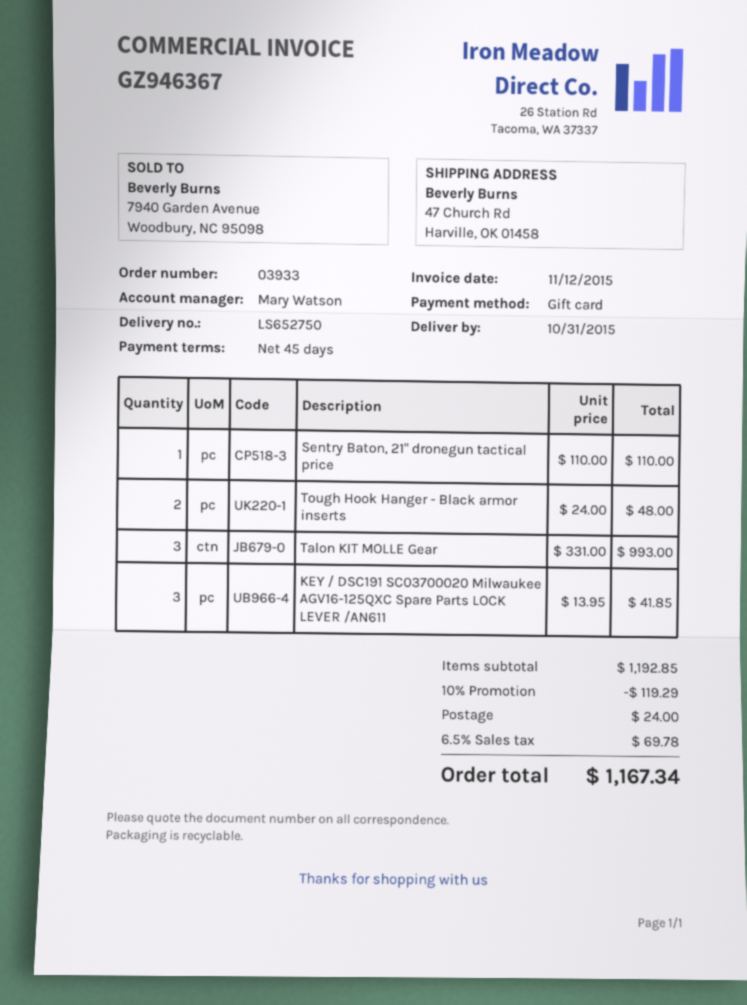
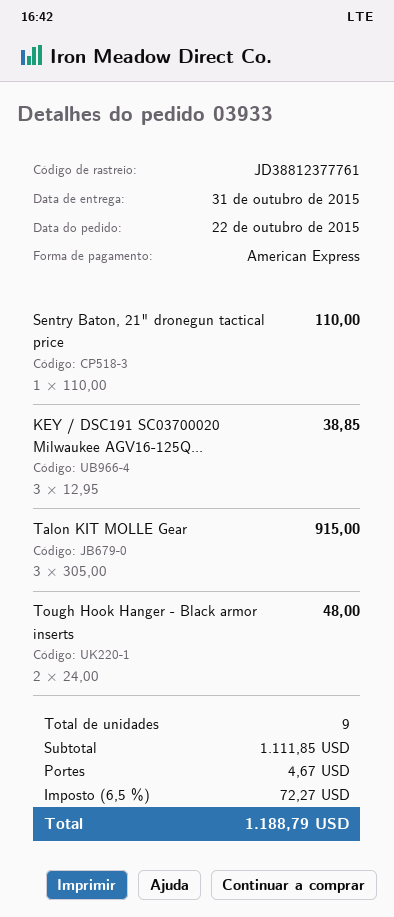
payment method: gift card -> American Express
Talon KIT MOLLE Gear: 3 x 331.00 = 993.00 -> 3 x 305.00 = 915.00
KEY / DSC191 SC03700020 Milwaukee AGV16-125QXC Spare Parts LOCK LEVER /AN611: 3 x 13.95 = 41.85 -> 3 x 12.95 = 38.85
subtotal: 1192.85 -> 1111.85
discount: 10% = 119.29 -> none
shipping: 24.00 -> 4.67
tax: 6.5% = 69.78 -> 6.5% = 72.27
total: 1167.34 -> 1188.79

